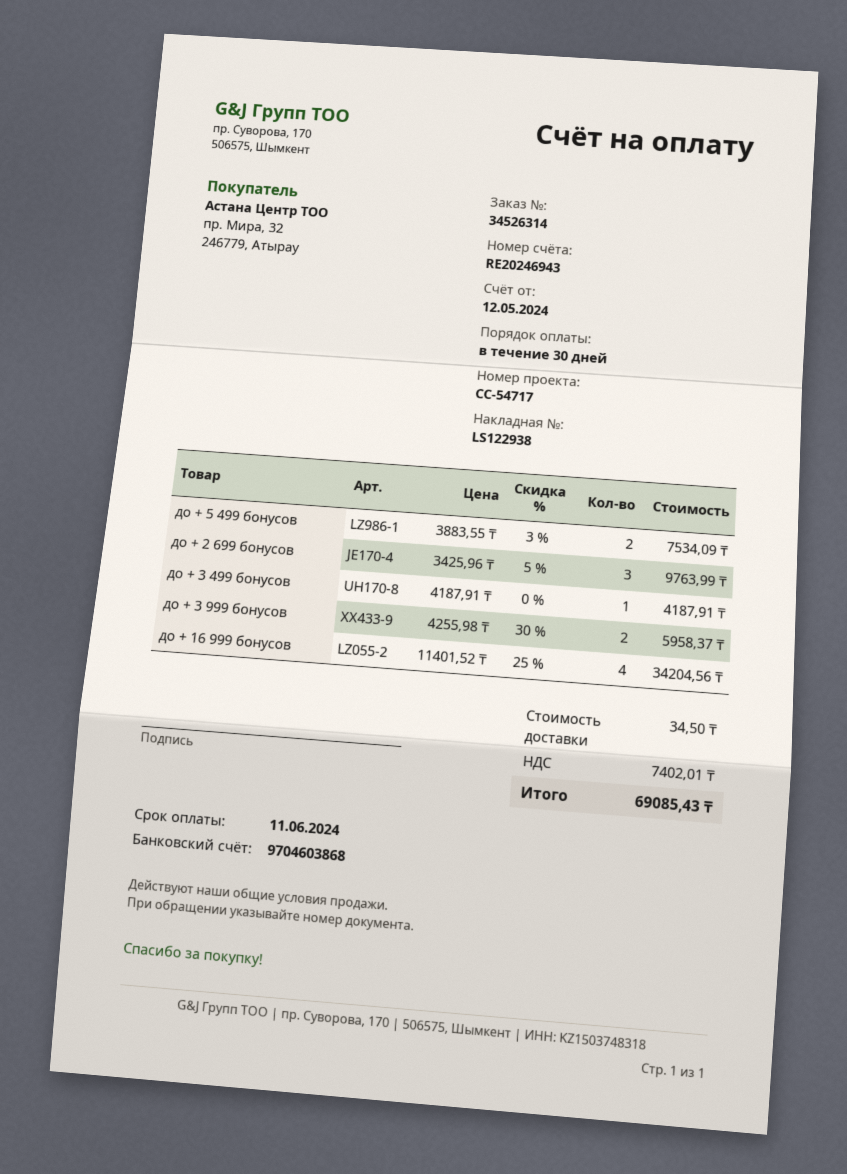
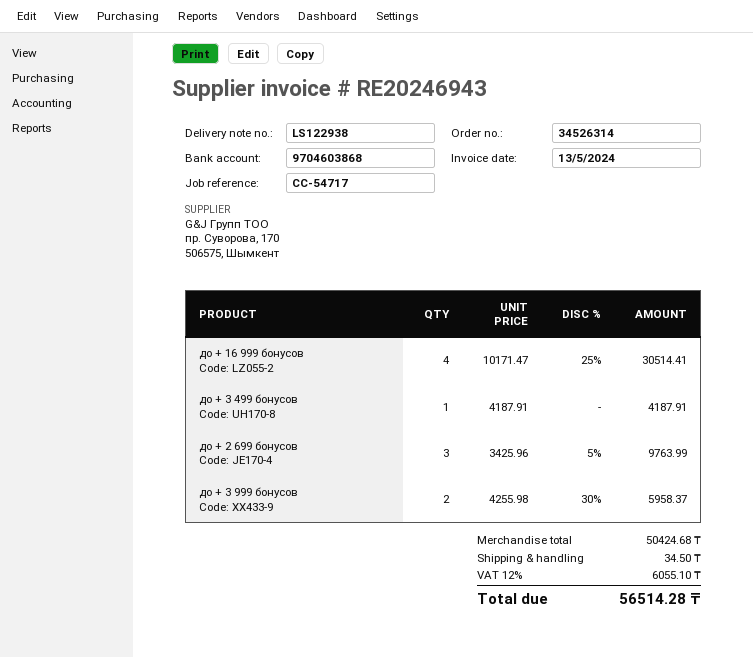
invoice date: 2024-05-12 -> 2024-05-13
до + 5 499 бонусов: 2 x 3883.55 - 3% = 7534.09 -> none
до + 16 999 бонусов: 4 x 11401.52 - 25% = 34204.56 -> 4 x 10171.47 - 25% = 30514.41
tax: 7402.01 -> 6055.10
total: 69085.43 -> 56514.28

